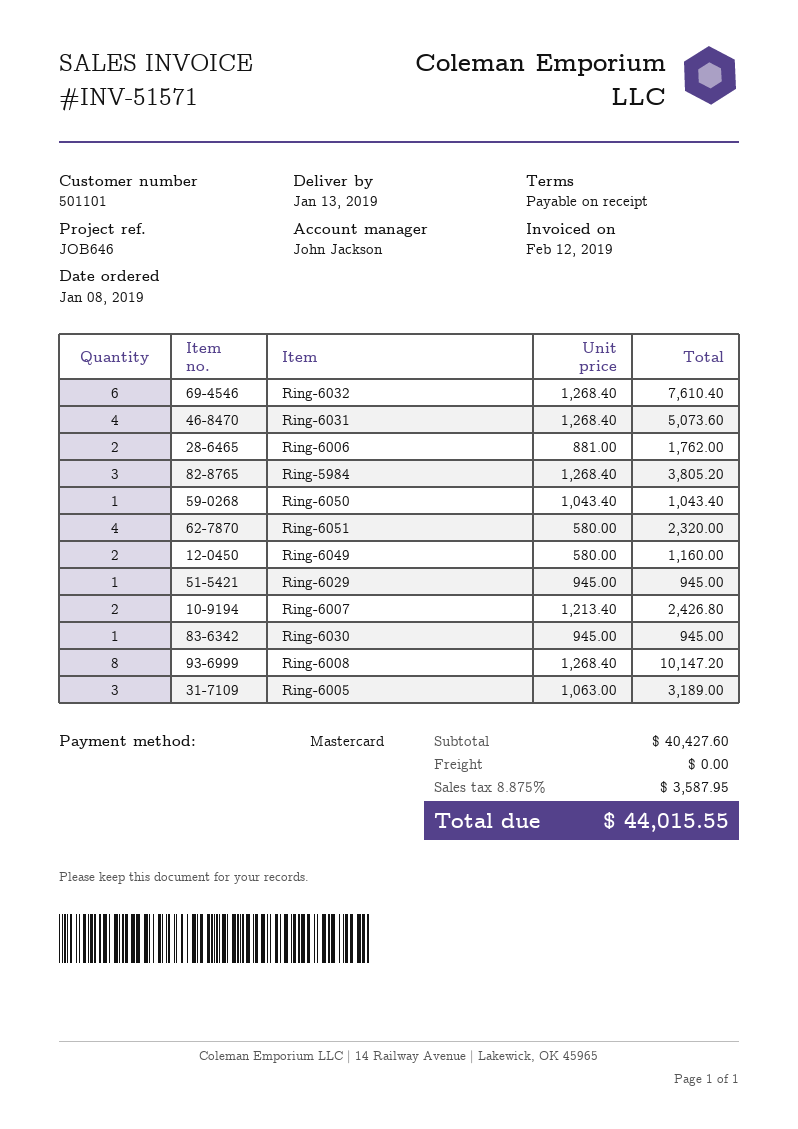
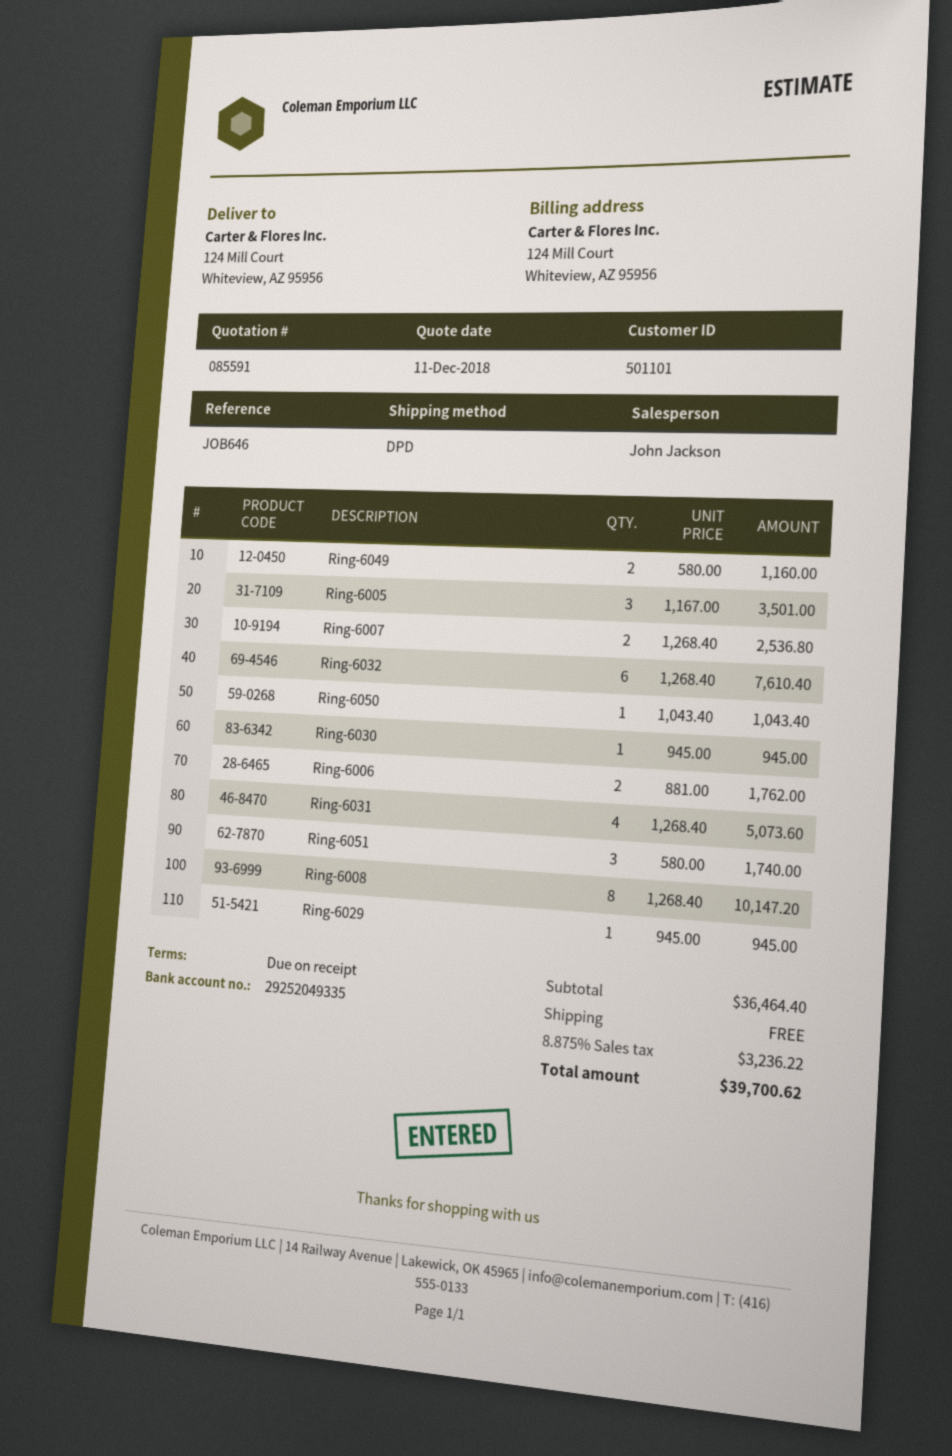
Ring-5984: 3 x 1268.40 = 3805.20 -> none
Ring-6051: 4 x 580.00 = 2320.00 -> 3 x 580.00 = 1740.00
Ring-6007: 2 x 1213.40 = 2426.80 -> 2 x 1268.40 = 2536.80
Ring-6005: 3 x 1063.00 = 3189.00 -> 3 x 1167.00 = 3501.00
subtotal: 40427.60 -> 36464.40
tax: 8.875% = 3587.95 -> 8.875% = 3236.22
total: 44015.55 -> 39700.62

